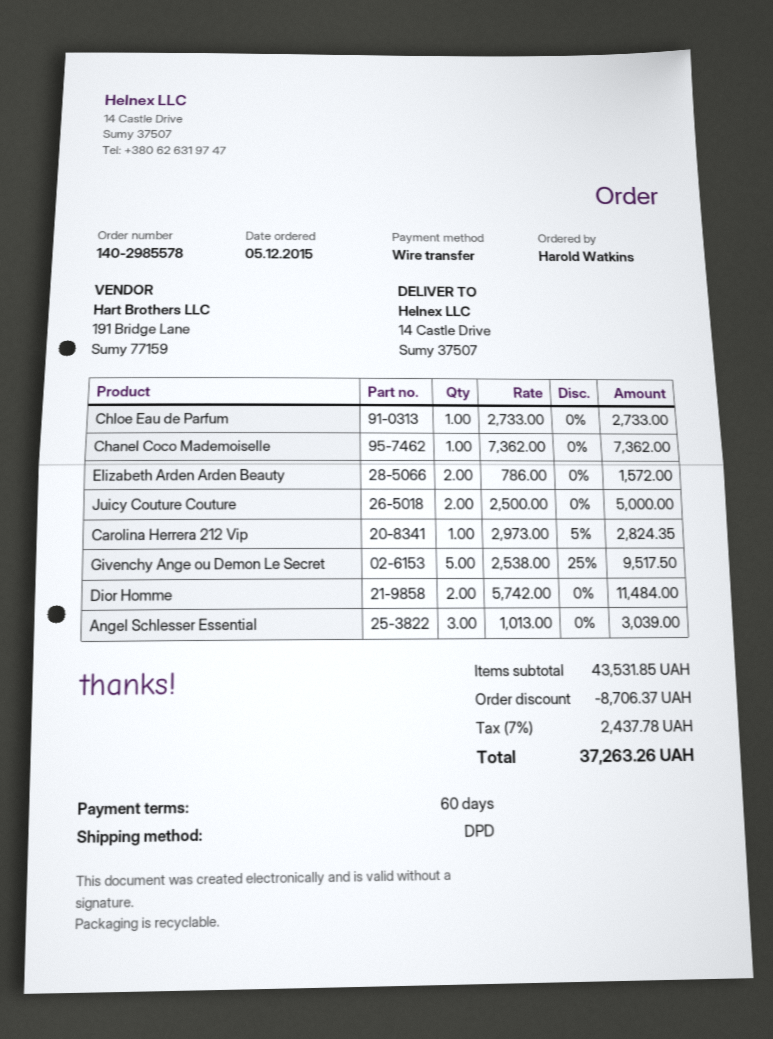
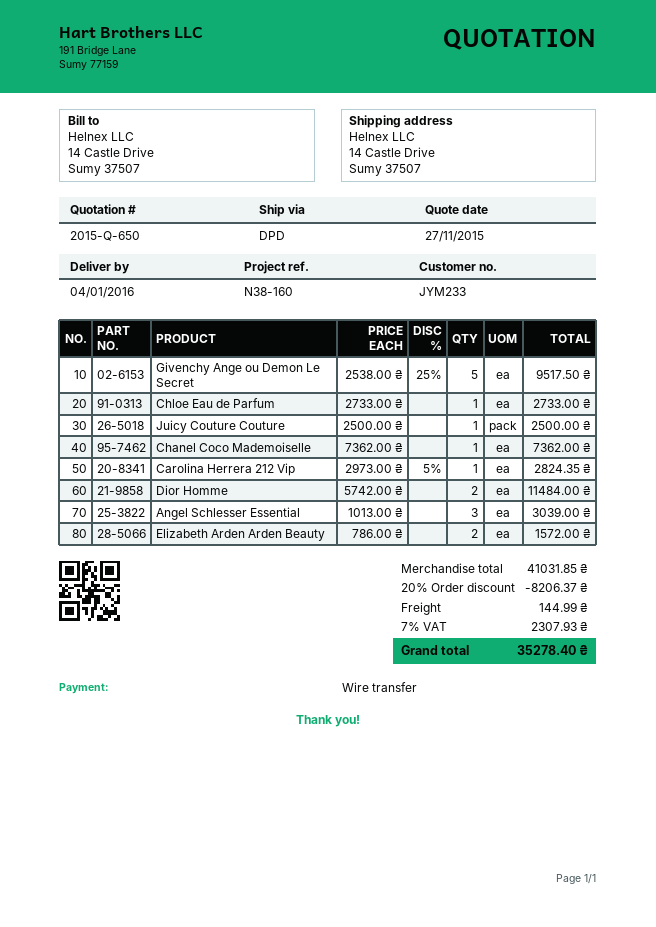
Juicy Couture Couture: 2 x 2500.00 = 5000.00 -> 1 x 2500.00 = 2500.00
subtotal: 43531.85 -> 41031.85
discount: 8706.37 -> 8206.37
shipping: none -> 144.99
tax: 7% = 2437.78 -> 7% = 2307.93
total: 37263.26 -> 35278.40

